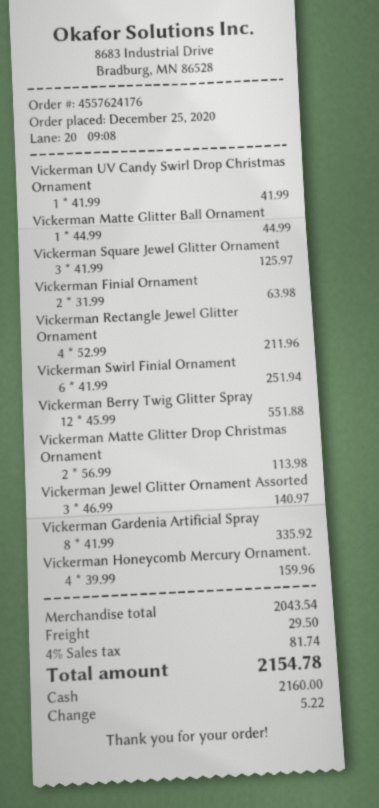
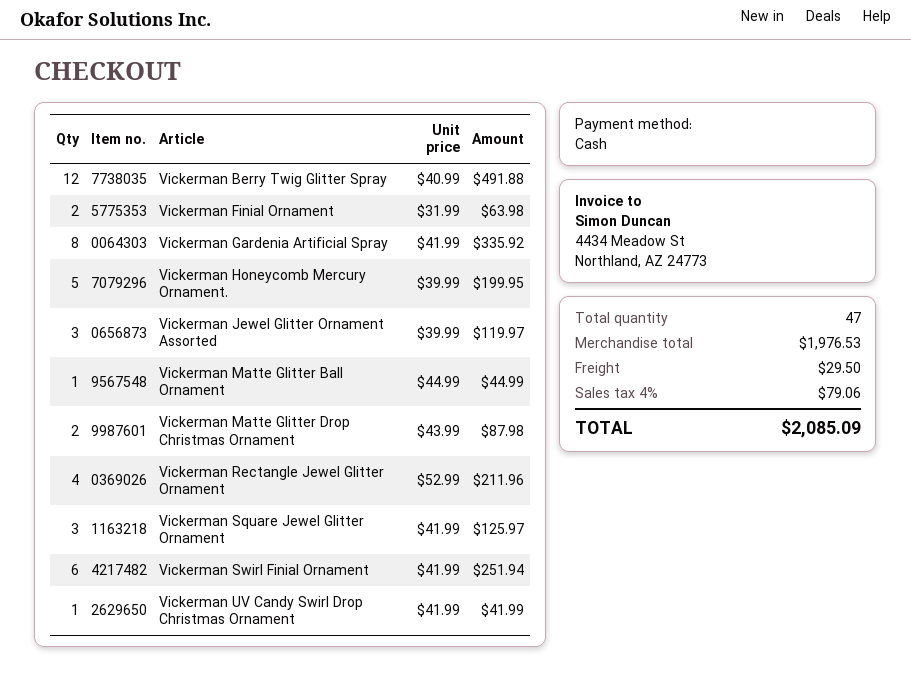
Vickerman Berry Twig Glitter Spray: 12 x 45.99 = 551.88 -> 12 x 40.99 = 491.88
Vickerman Matte Glitter Drop Christmas Ornament: 2 x 56.99 = 113.98 -> 2 x 43.99 = 87.98
Vickerman Jewel Glitter Ornament Assorted: 3 x 46.99 = 140.97 -> 3 x 39.99 = 119.97
Vickerman Honeycomb Mercury Ornament.: 4 x 39.99 = 159.96 -> 5 x 39.99 = 199.95
subtotal: 2043.54 -> 1976.53
tax: 4% = 81.74 -> 4% = 79.06
total: 2154.78 -> 2085.09

